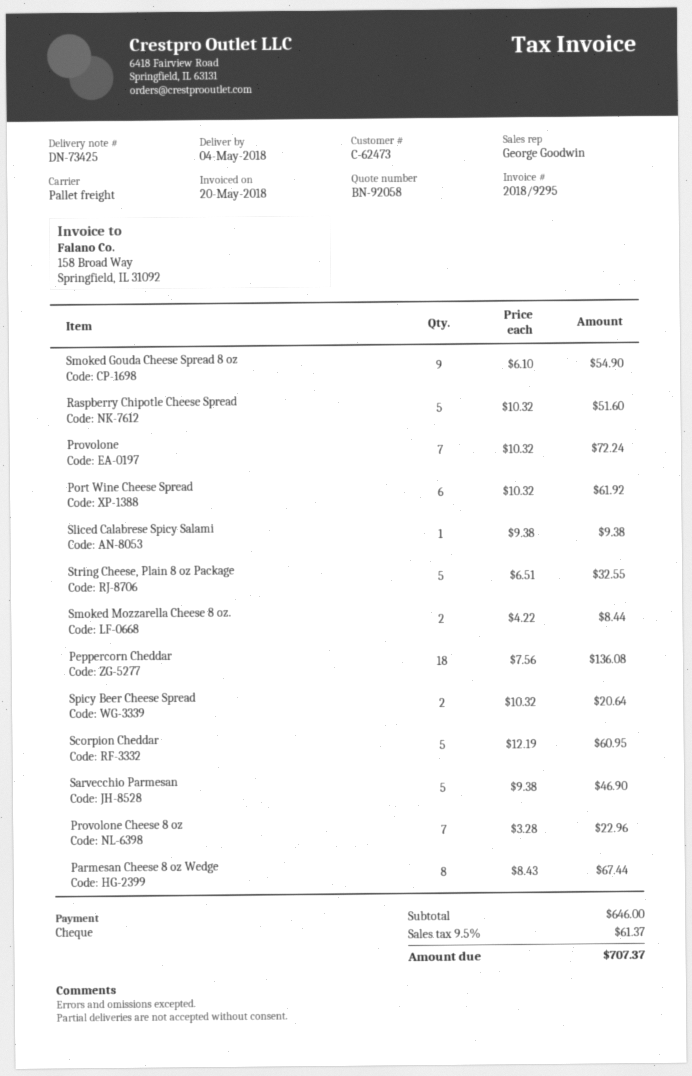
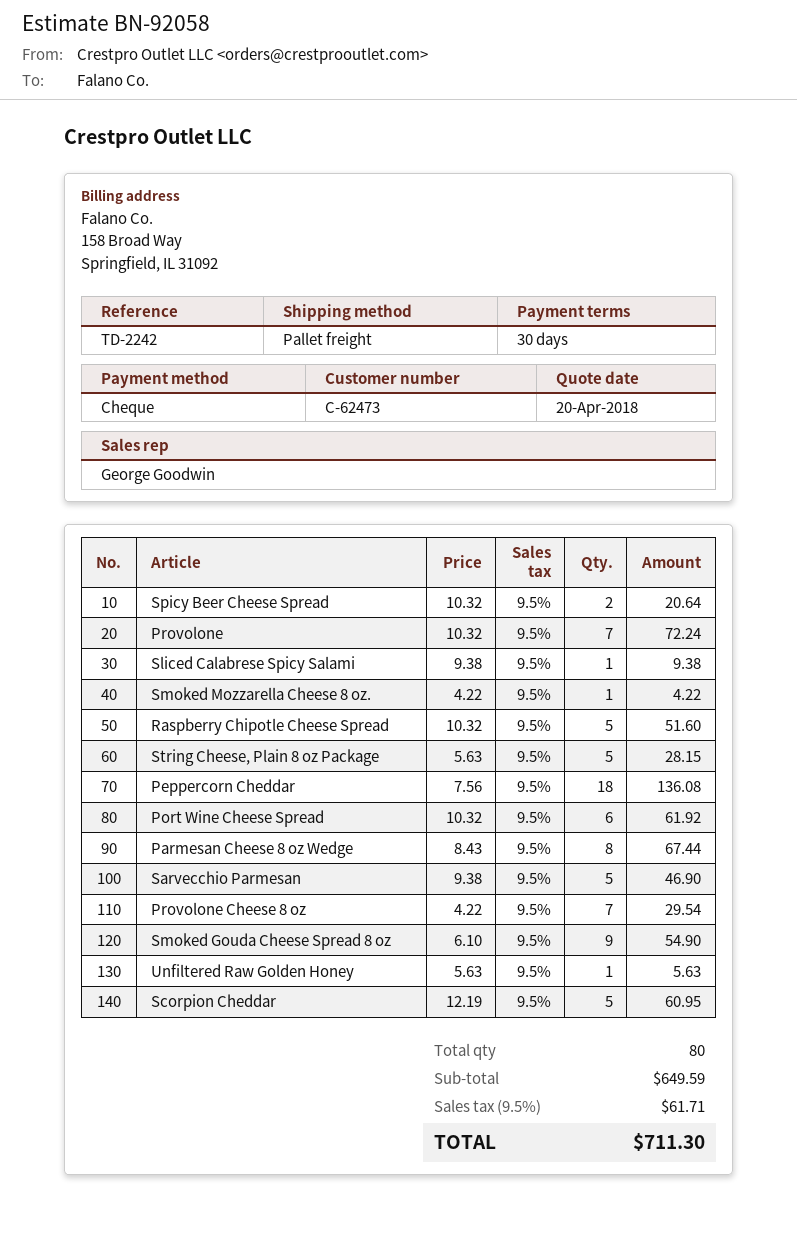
String Cheese, Plain 8 oz Package: 5 x 6.51 = 32.55 -> 5 x 5.63 = 28.15
Smoked Mozzarella Cheese 8 oz.: 2 x 4.22 = 8.44 -> 1 x 4.22 = 4.22
Provolone Cheese 8 oz: 7 x 3.28 = 22.96 -> 7 x 4.22 = 29.54
Unfiltered Raw Golden Honey: none -> 1 x 5.63 = 5.63
subtotal: 646.00 -> 649.59
tax: 9.5% = 61.37 -> 9.5% = 61.71
total: 707.37 -> 711.30

